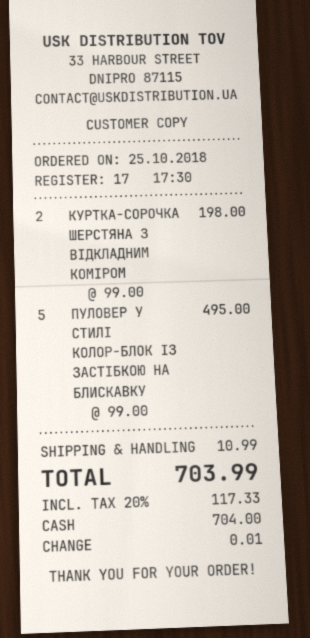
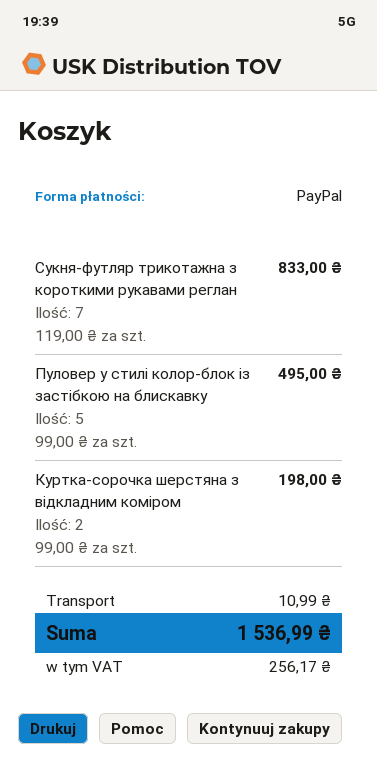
payment method: cash -> PayPal
Сукня-футляр трикотажна з короткими рукавами реглан: none -> 7 x 119.00 = 833.00
tax: 117.33 -> 256.17
total: 703.99 -> 1536.99

